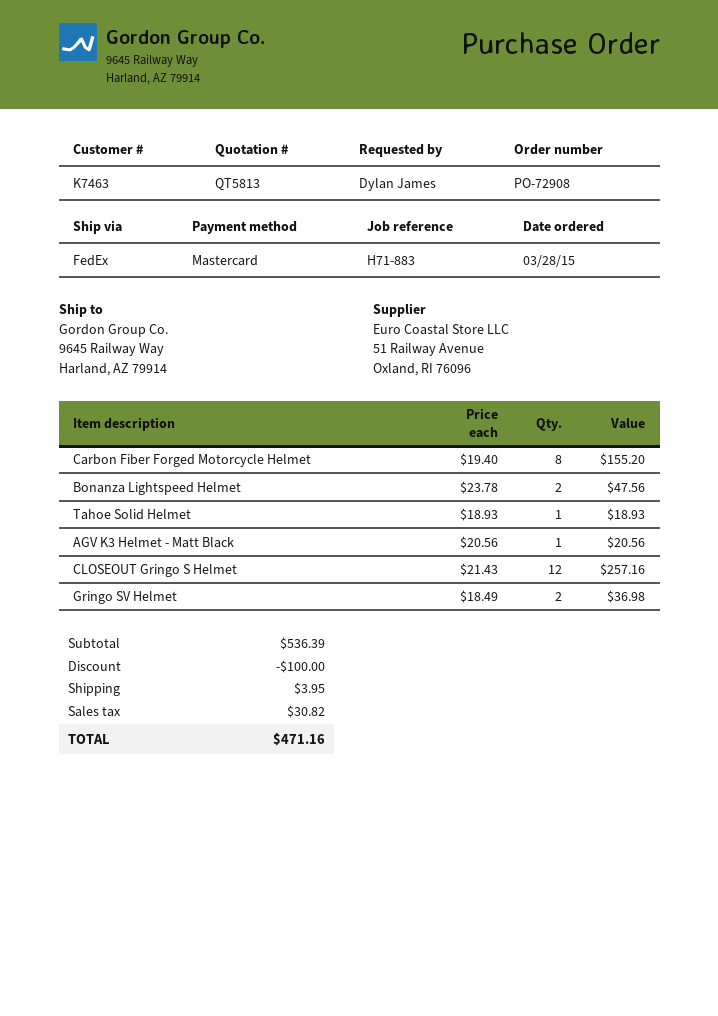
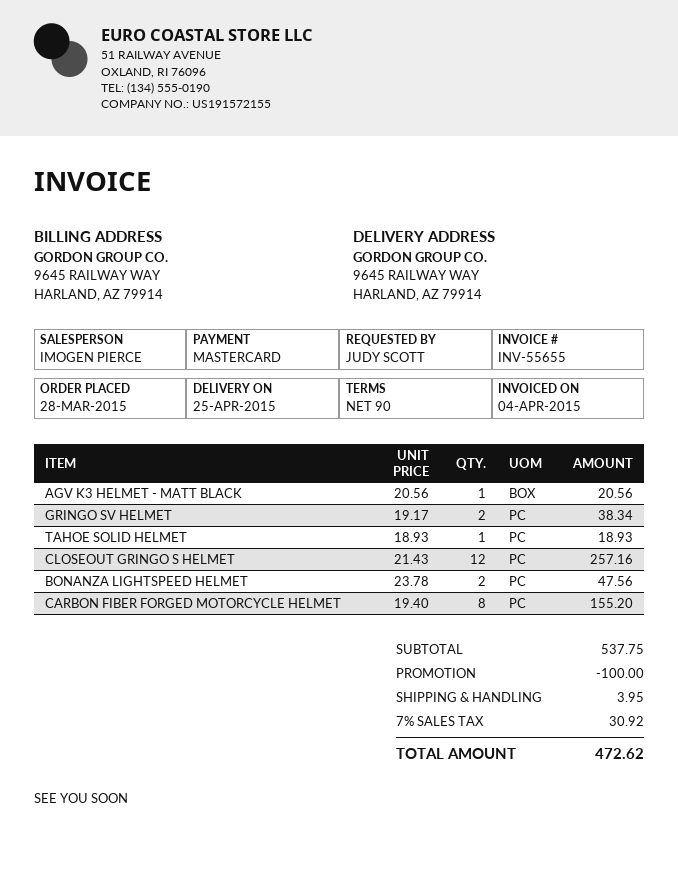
ordered by: Dylan James -> JUDY SCOTT
Gringo SV Helmet: 2 x 18.49 = 36.98 -> 2 x 19.17 = 38.34
subtotal: 536.39 -> 537.75
tax: 30.82 -> 30.92
total: 471.16 -> 472.62

